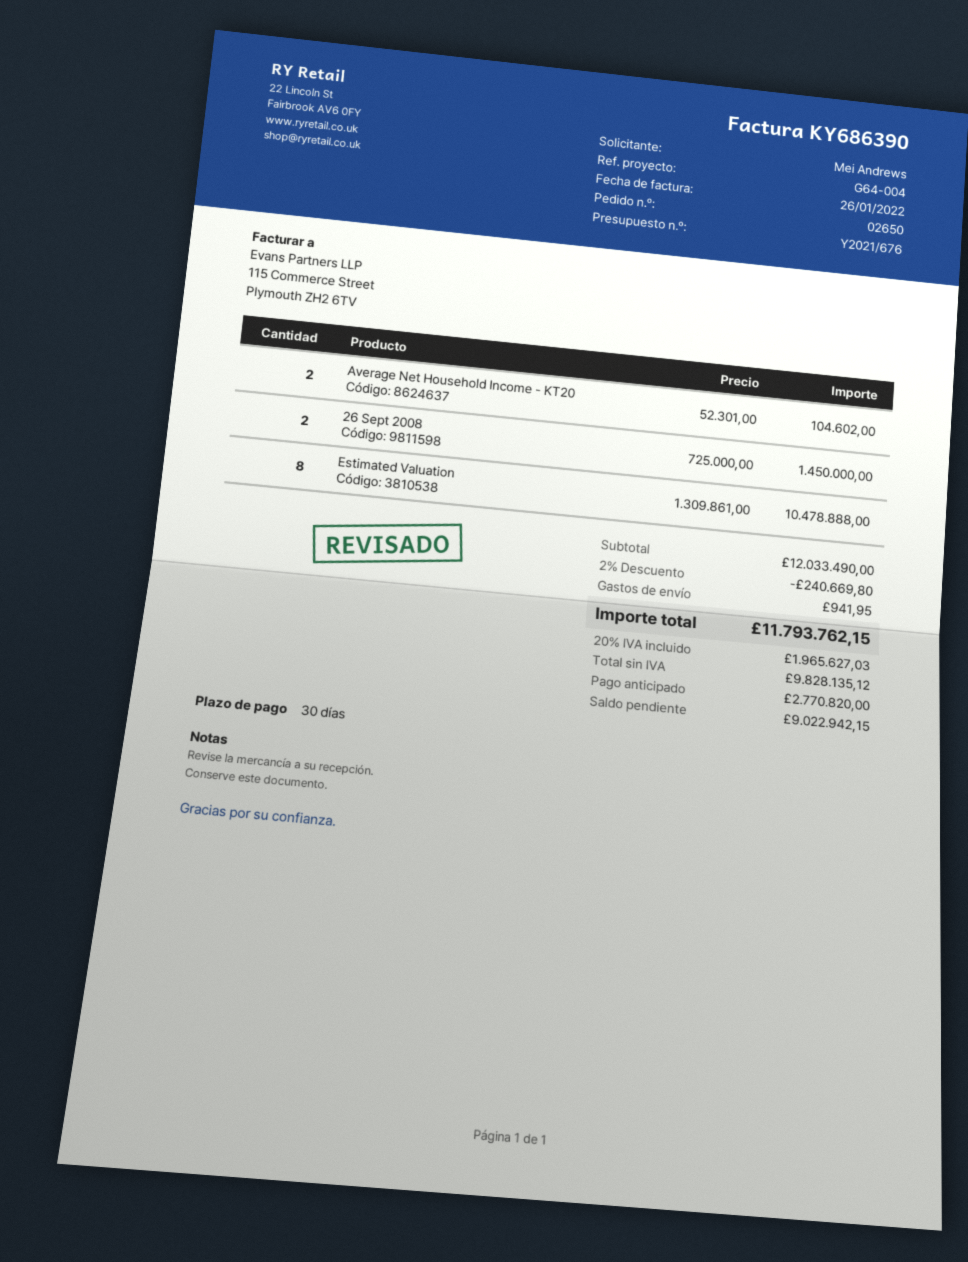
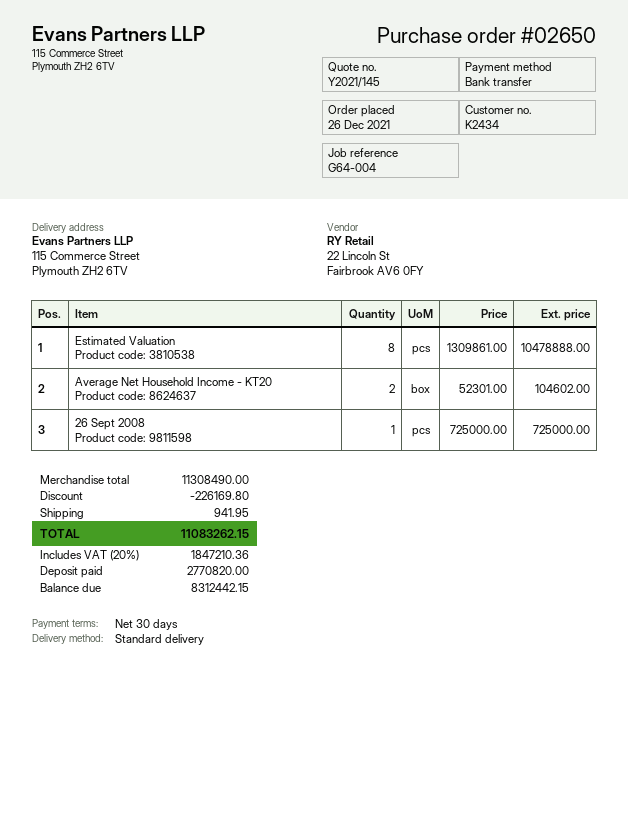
quote number: Y2021/676 -> Y2021/145
26 Sept 2008: 2 x 725000.00 = 1450000.00 -> 1 x 725000.00 = 725000.00
subtotal: 12033490.00 -> 11308490.00
discount: 240669.80 -> 226169.80
tax: 20% = 1965627.03 -> 20% = 1847210.36
total: 11793762.15 -> 11083262.15
balance: 9022942.15 -> 8312442.15

